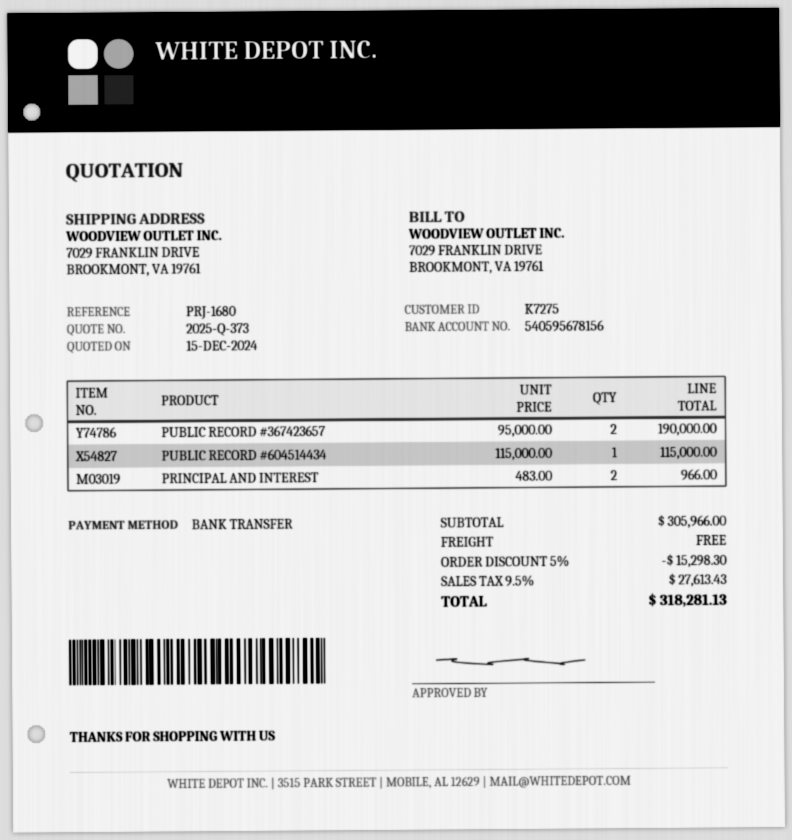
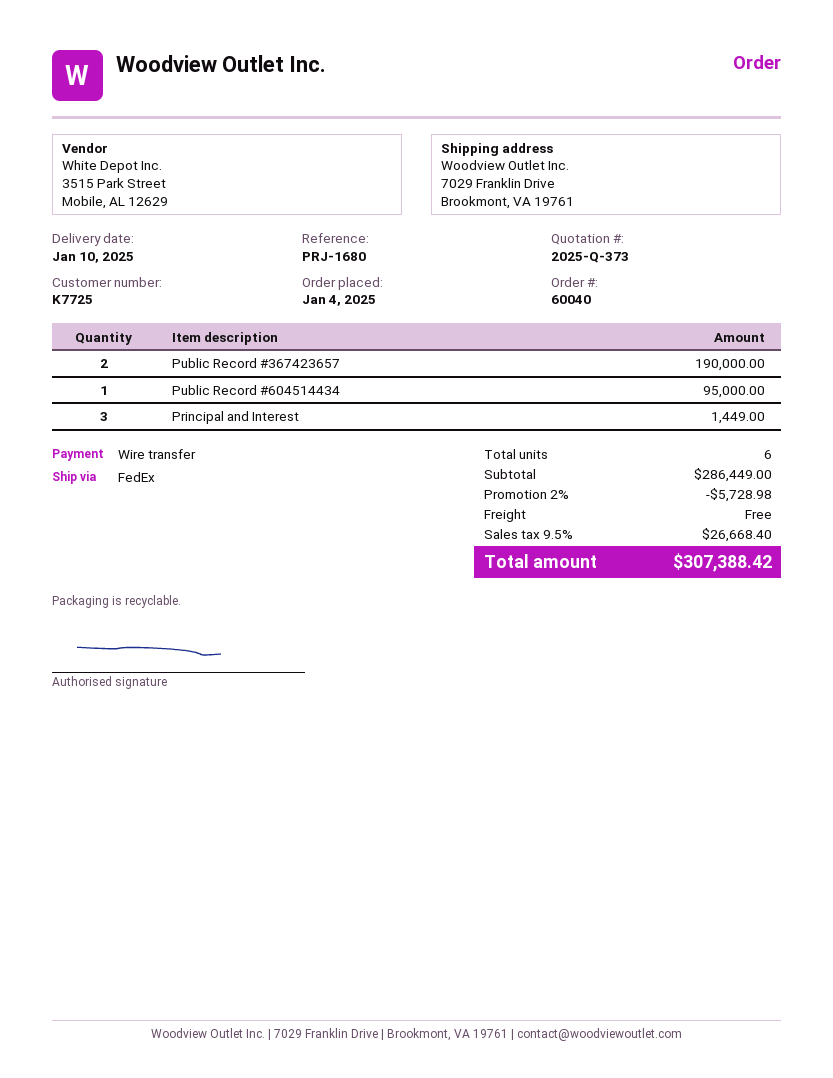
customer number: K7275 -> K7725
PUBLIC RECORD #604514434: 1 for 115000.00 -> 1 for 95000.00
PRINCIPAL AND INTEREST: 2 for 966.00 -> 3 for 1449.00
subtotal: 305966.00 -> 286449.00
discount: 5% = 15298.30 -> 2% = 5728.98
tax: 9.5% = 27613.43 -> 9.5% = 26668.40
total: 318281.13 -> 307388.42

